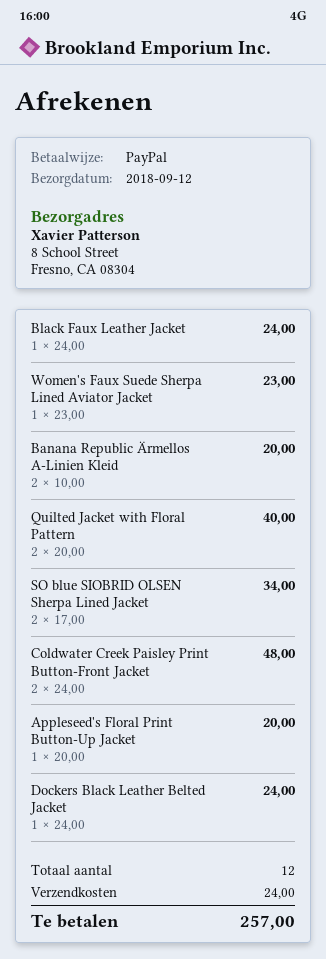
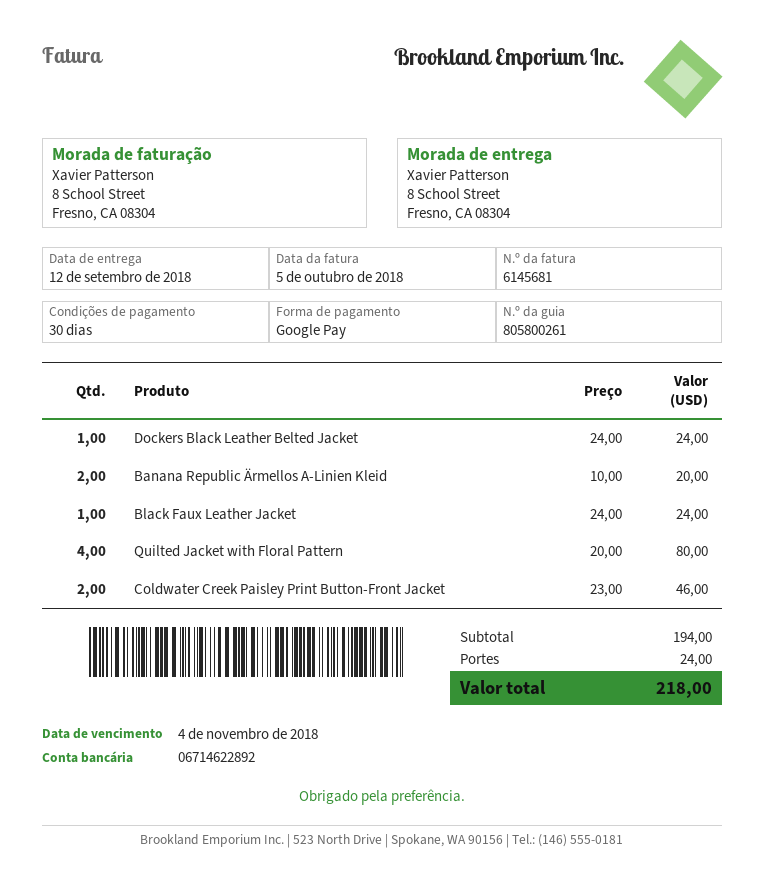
payment method: PayPal -> Google Pay
Women's Faux Suede Sherpa Lined Aviator Jacket: 1 x 23.00 = 23.00 -> none
Quilted Jacket with Floral Pattern: 2 x 20.00 = 40.00 -> 4 x 20.00 = 80.00
SO blue SIOBRID OLSEN Sherpa Lined Jacket: 2 x 17.00 = 34.00 -> none
Coldwater Creek Paisley Print Button-Front Jacket: 2 x 24.00 = 48.00 -> 2 x 23.00 = 46.00
Appleseed's Floral Print Button-Up Jacket: 1 x 20.00 = 20.00 -> none
total: 257.00 -> 218.00

